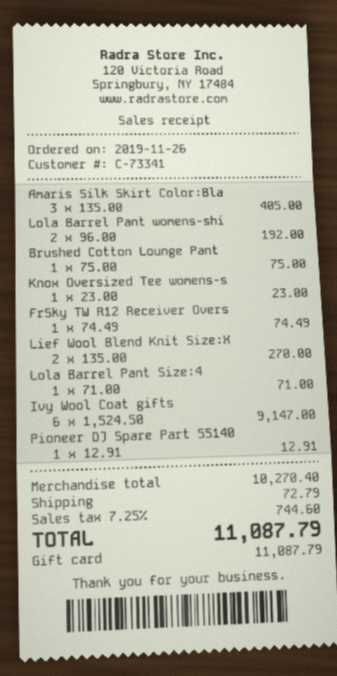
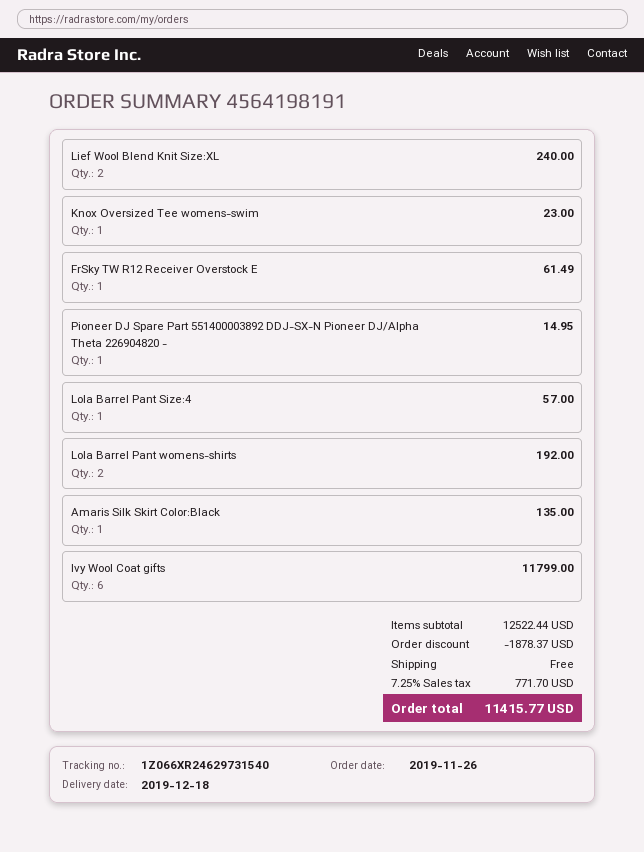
Amaris Silk Skirt Color:Bla: 3 for 405.00 -> 1 for 135.00
Brushed Cotton Lounge Pant: 1 for 75.00 -> none
FrSky TW R12 Receiver Overs: 1 for 74.49 -> 1 for 61.49
Lief Wool Blend Knit Size:X: 2 for 270.00 -> 2 for 240.00
Lola Barrel Pant Size:4: 1 for 71.00 -> 1 for 57.00
Ivy Wool Coat gifts: 6 for 9147.00 -> 6 for 11799.00
Pioneer DJ Spare Part 55140: 1 for 12.91 -> 1 for 14.95
subtotal: 10270.40 -> 12522.44
discount: none -> 1878.37
shipping: 72.79 -> 0.00
tax: 7.25% = 744.60 -> 7.25% = 771.70
total: 11087.79 -> 11415.77

